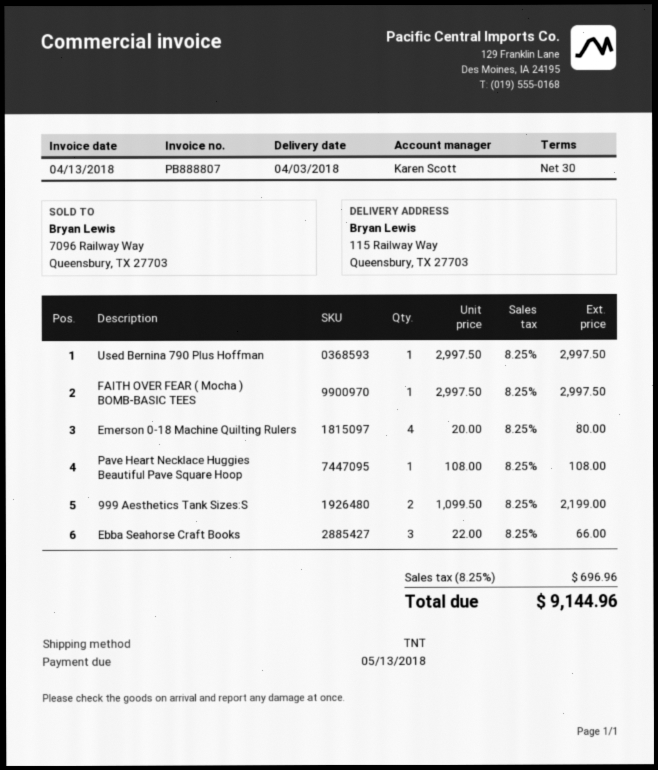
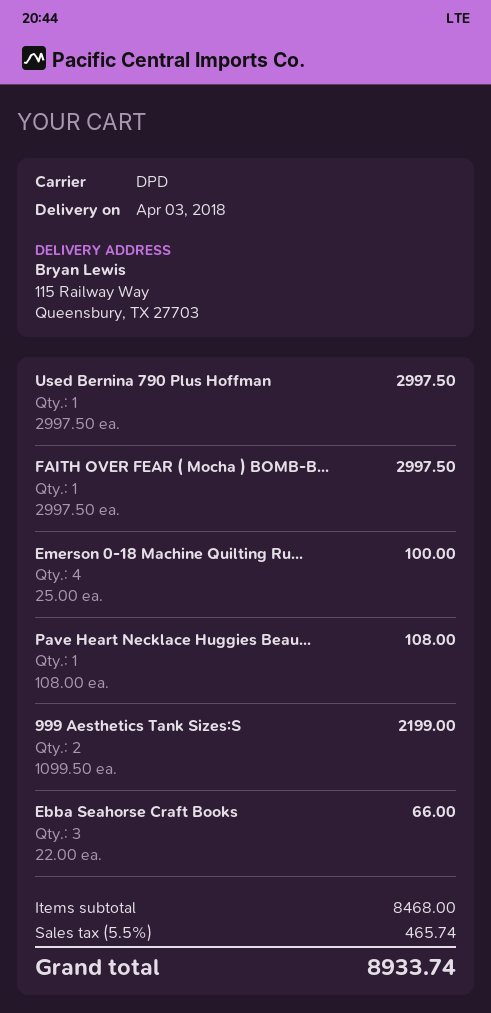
shipping method: TNT -> DPD
Emerson 0-18 Machine Quilting Rulers: 4 x 20.00 = 80.00 -> 4 x 25.00 = 100.00
tax: 8.25% = 696.96 -> 5.5% = 465.74
total: 9144.96 -> 8933.74

